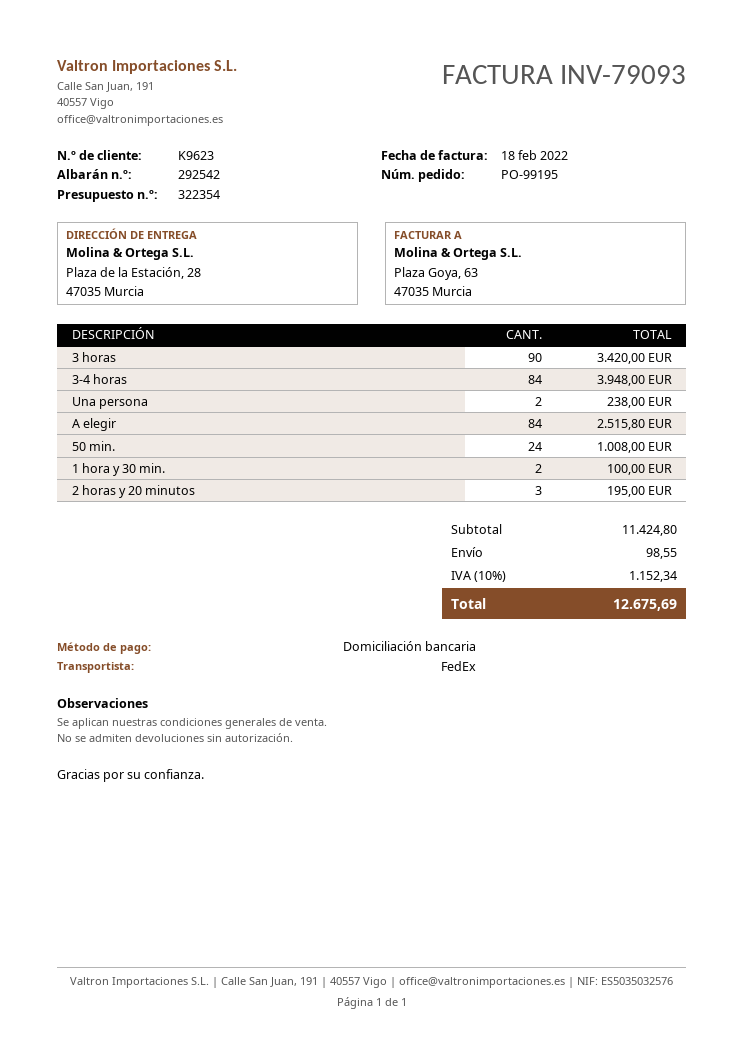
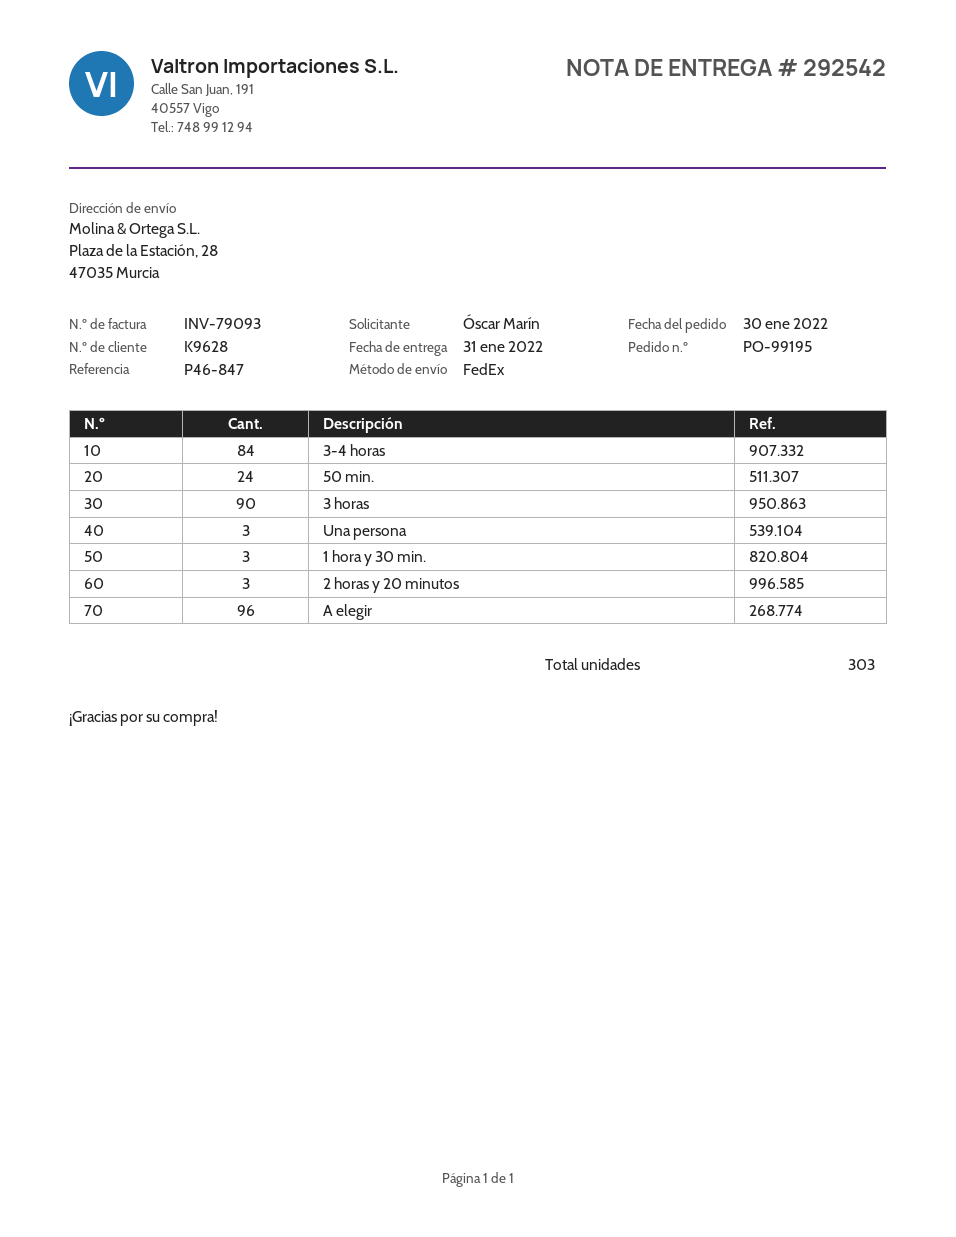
customer number: K9623 -> K9628
Una persona: 2 -> 3
A elegir: 84 -> 96
1 hora y 30 min.: 2 -> 3

